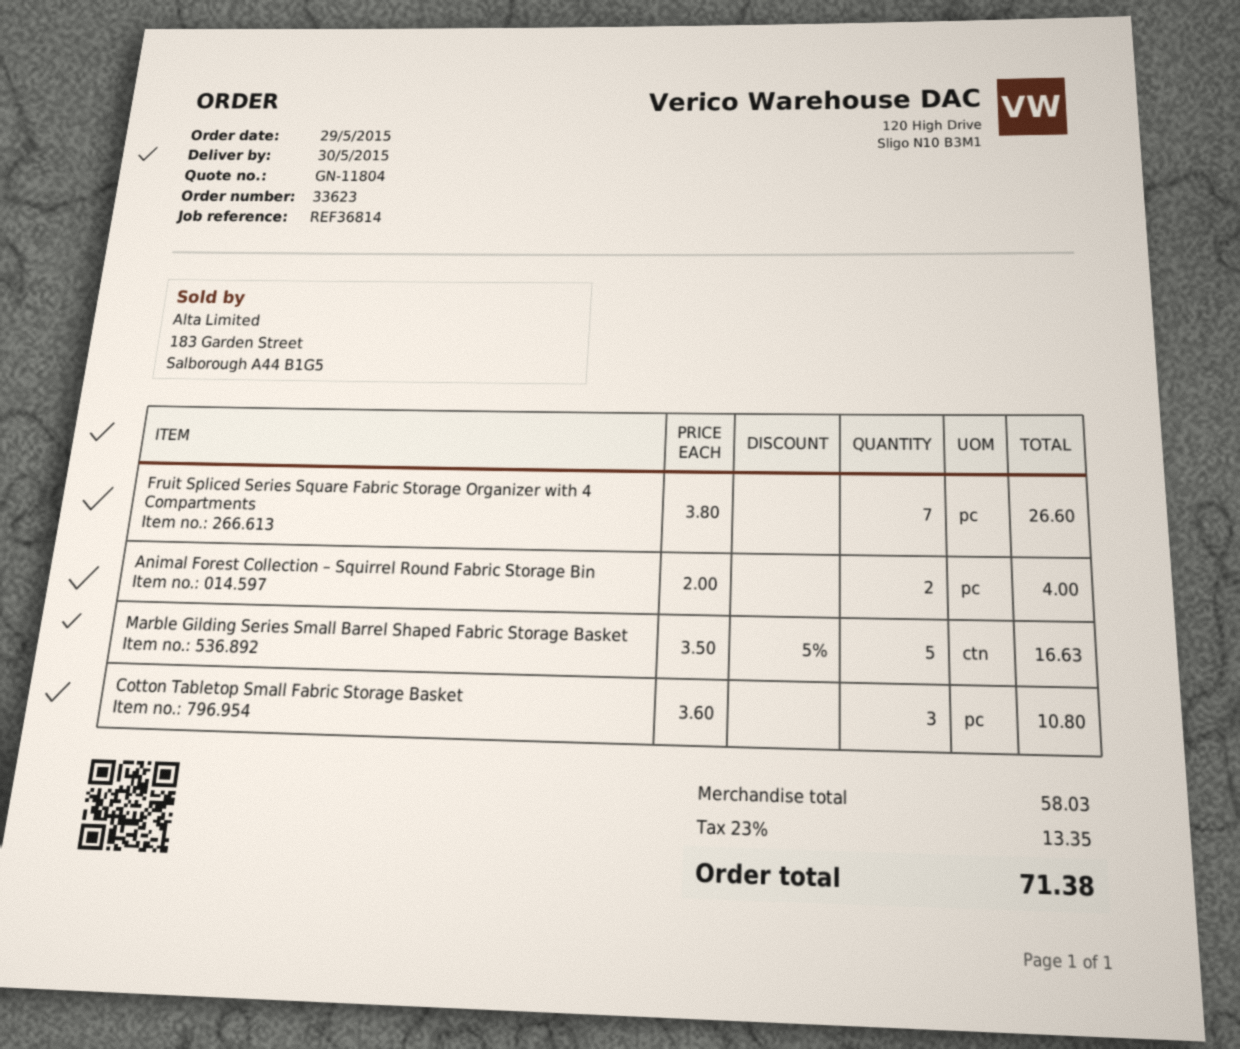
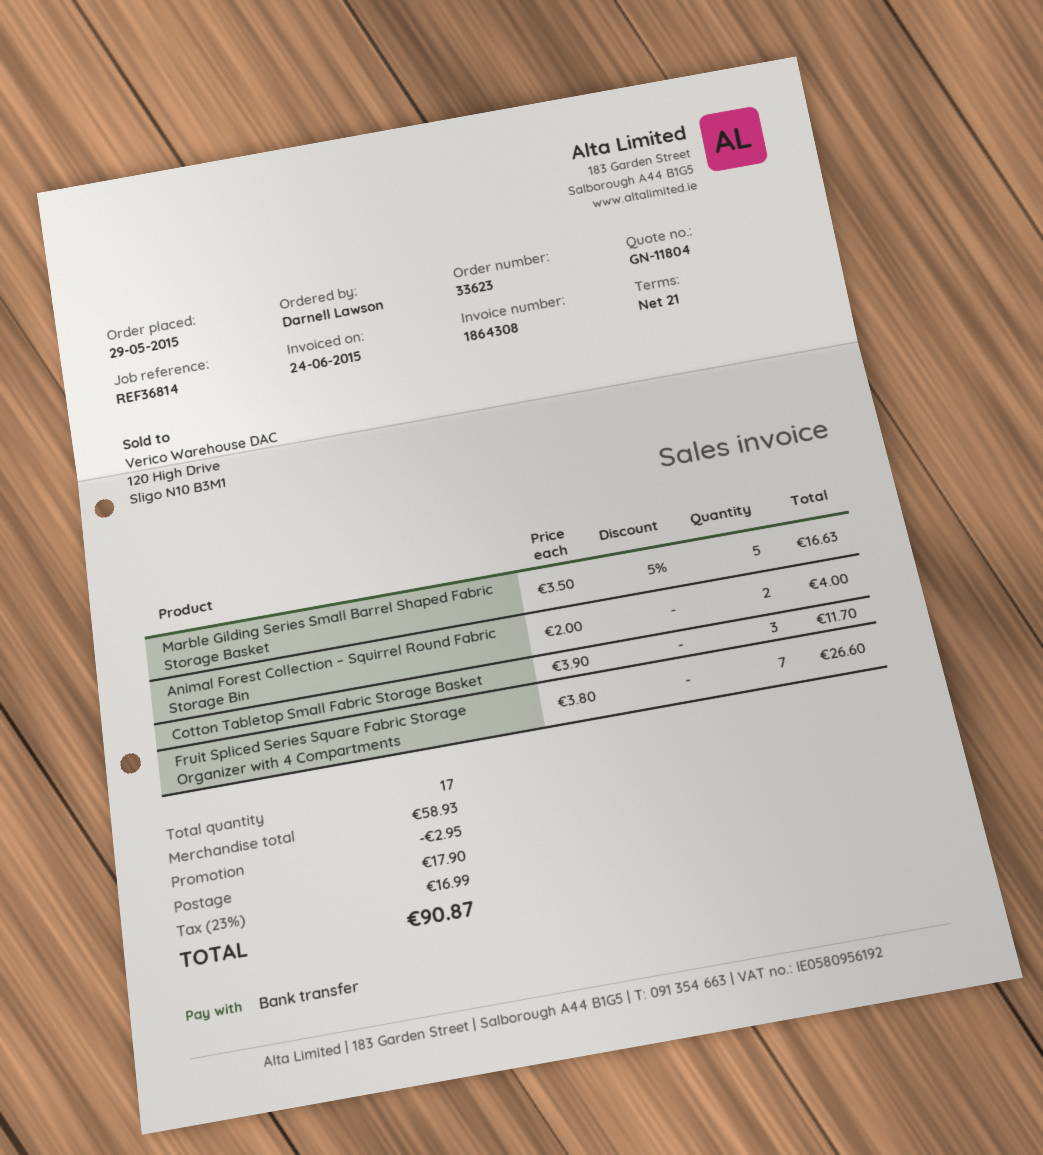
Cotton Tabletop Small Fabric Storage Basket: 3 x 3.60 = 10.80 -> 3 x 3.90 = 11.70
subtotal: 58.03 -> 58.93
discount: none -> 2.95
shipping: none -> 17.90
tax: 23% = 13.35 -> 23% = 16.99
total: 71.38 -> 90.87

